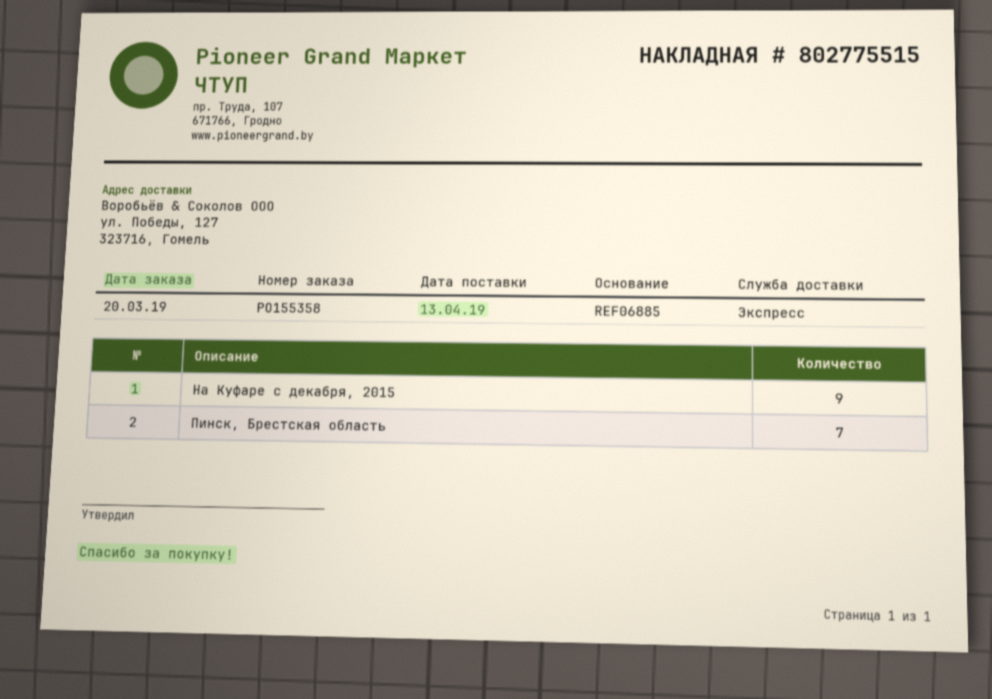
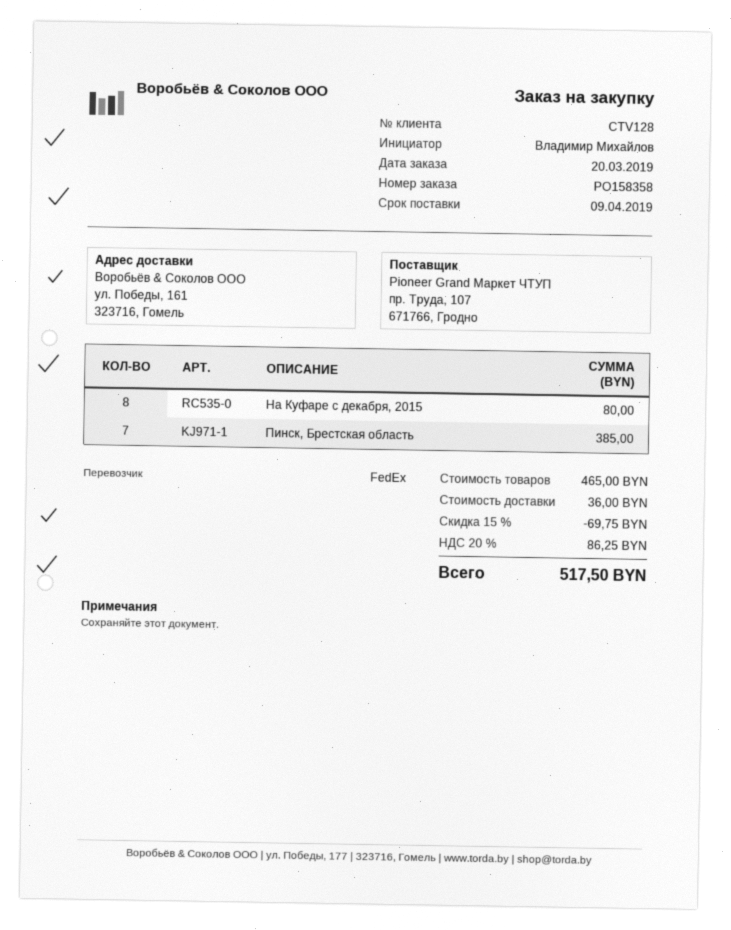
order number: PO155358 -> PO158358
delivery date: 2019-04-13 -> 2019-04-09
shipping method: express -> FedEx
ship to: ул. Победы, 127, 323716, Гомель -> ул. Победы, 161, 323716, Гомель
На Куфаре с декабря, 2015: 9 -> 8

